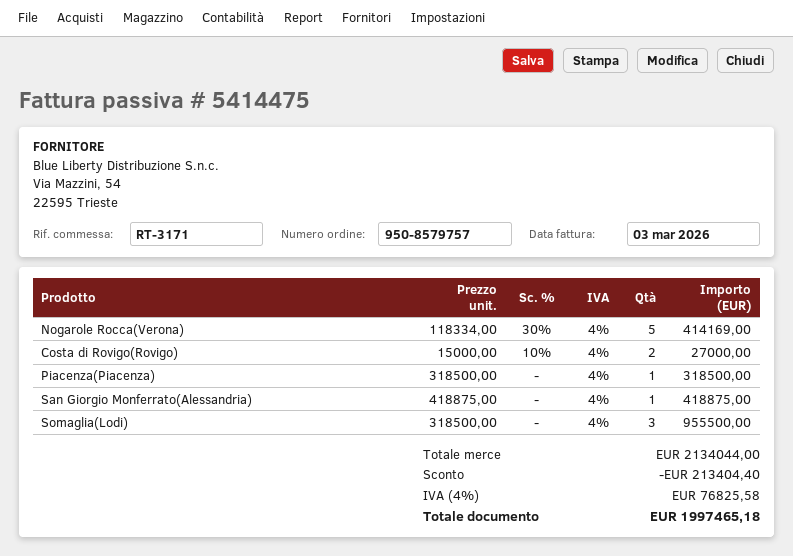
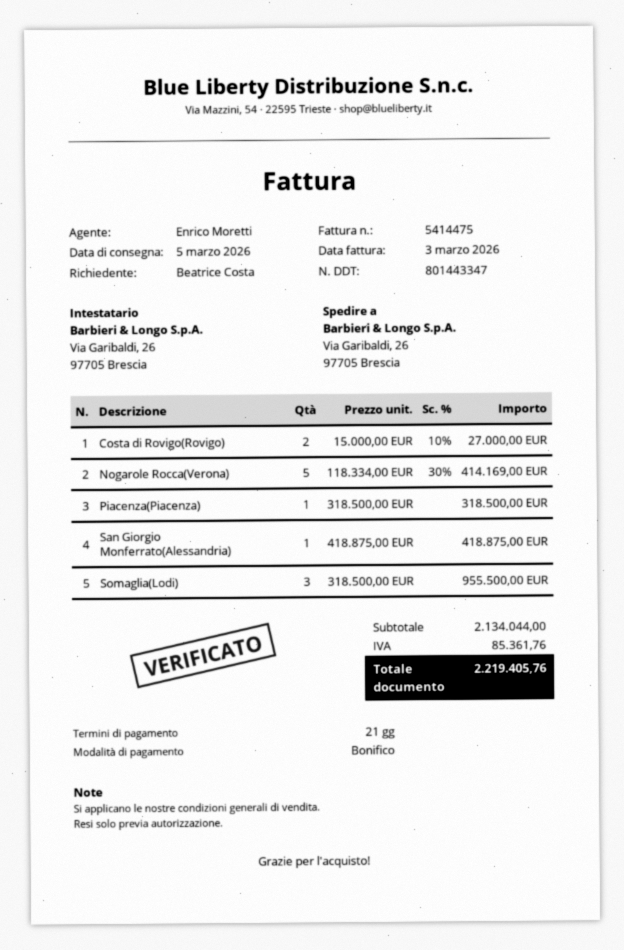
discount: 213404.40 -> none
tax: 76825.58 -> 85361.76
total: 1997465.18 -> 2219405.76

